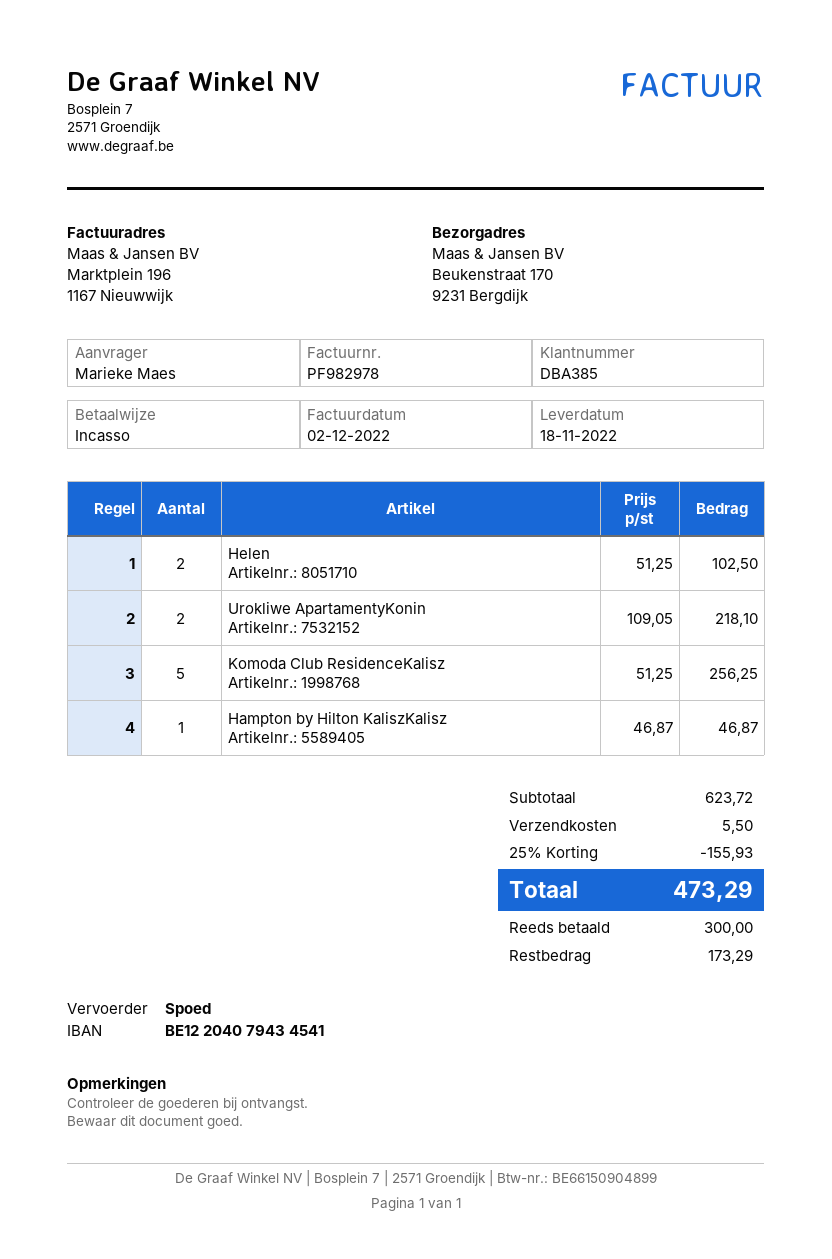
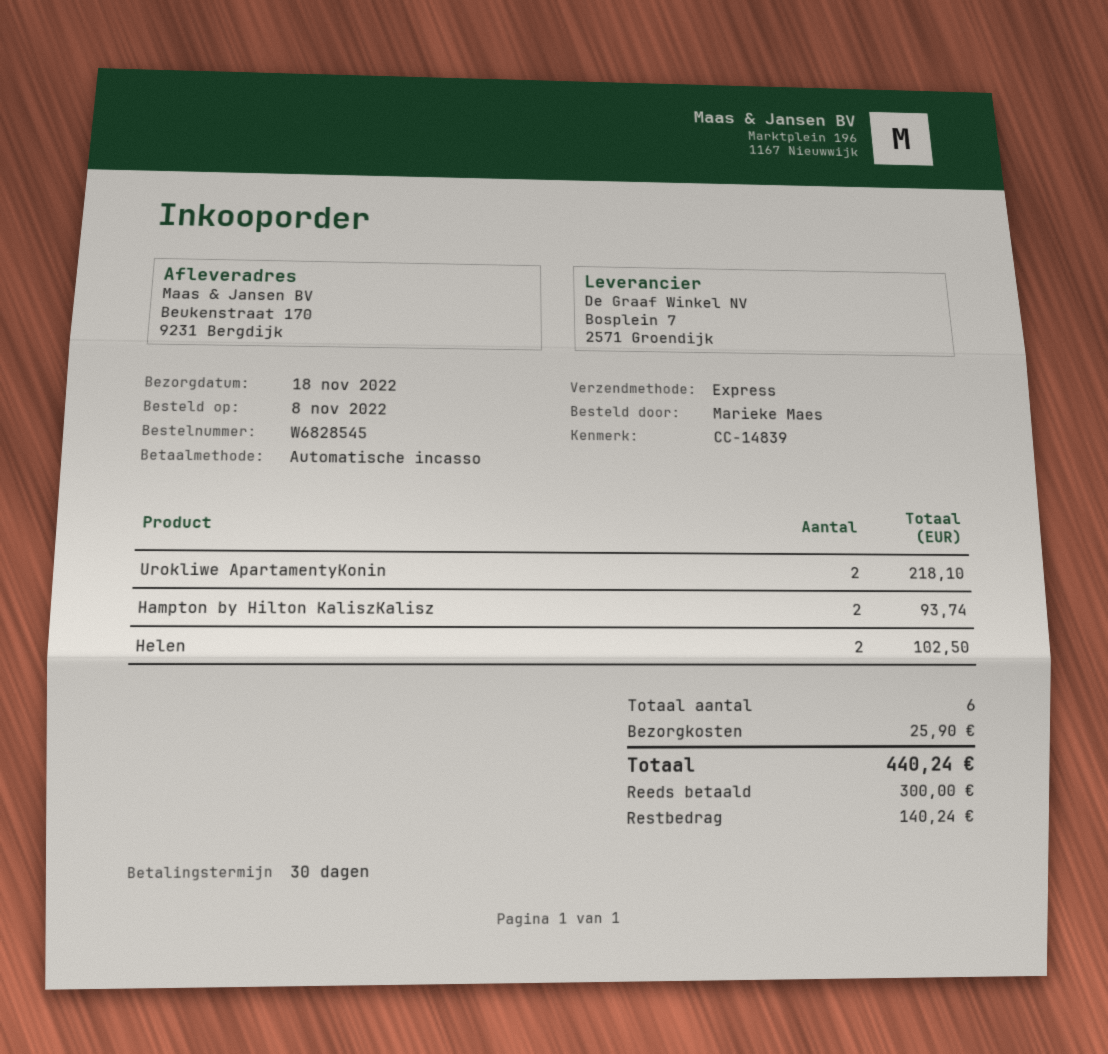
Komoda Club ResidenceKalisz: 5 for 256.25 -> none
Hampton by Hilton KaliszKalisz: 1 for 46.87 -> 2 for 93.74
discount: 25% = 155.93 -> none
shipping: 5.50 -> 25.90
total: 473.29 -> 440.24
balance: 173.29 -> 140.24

